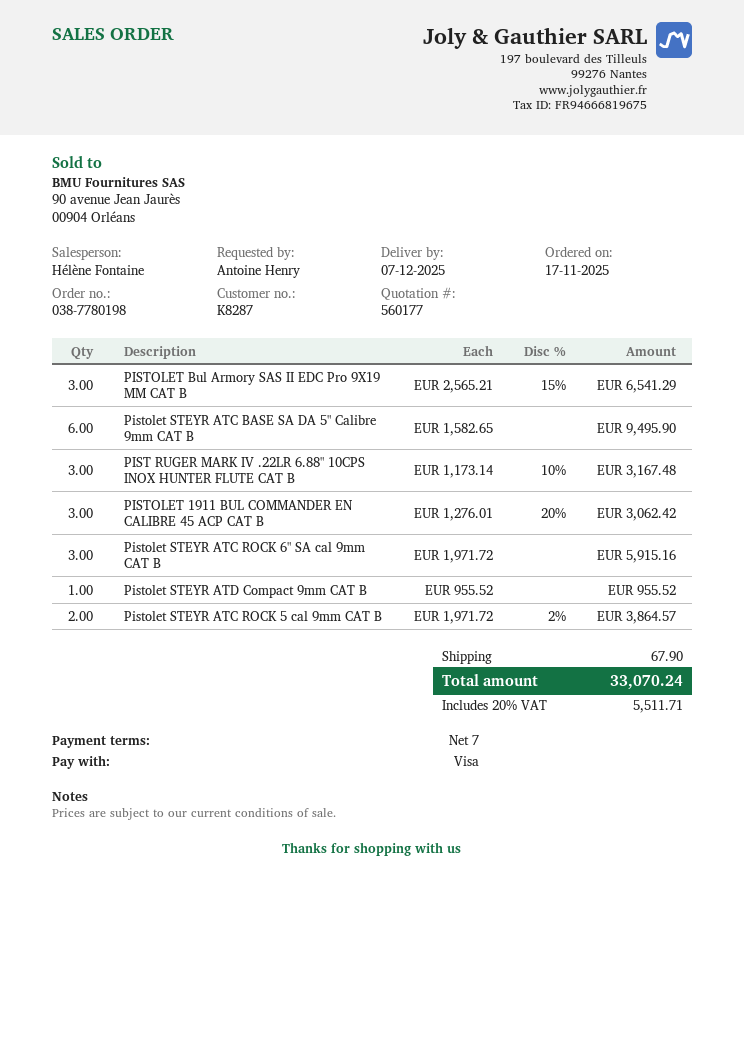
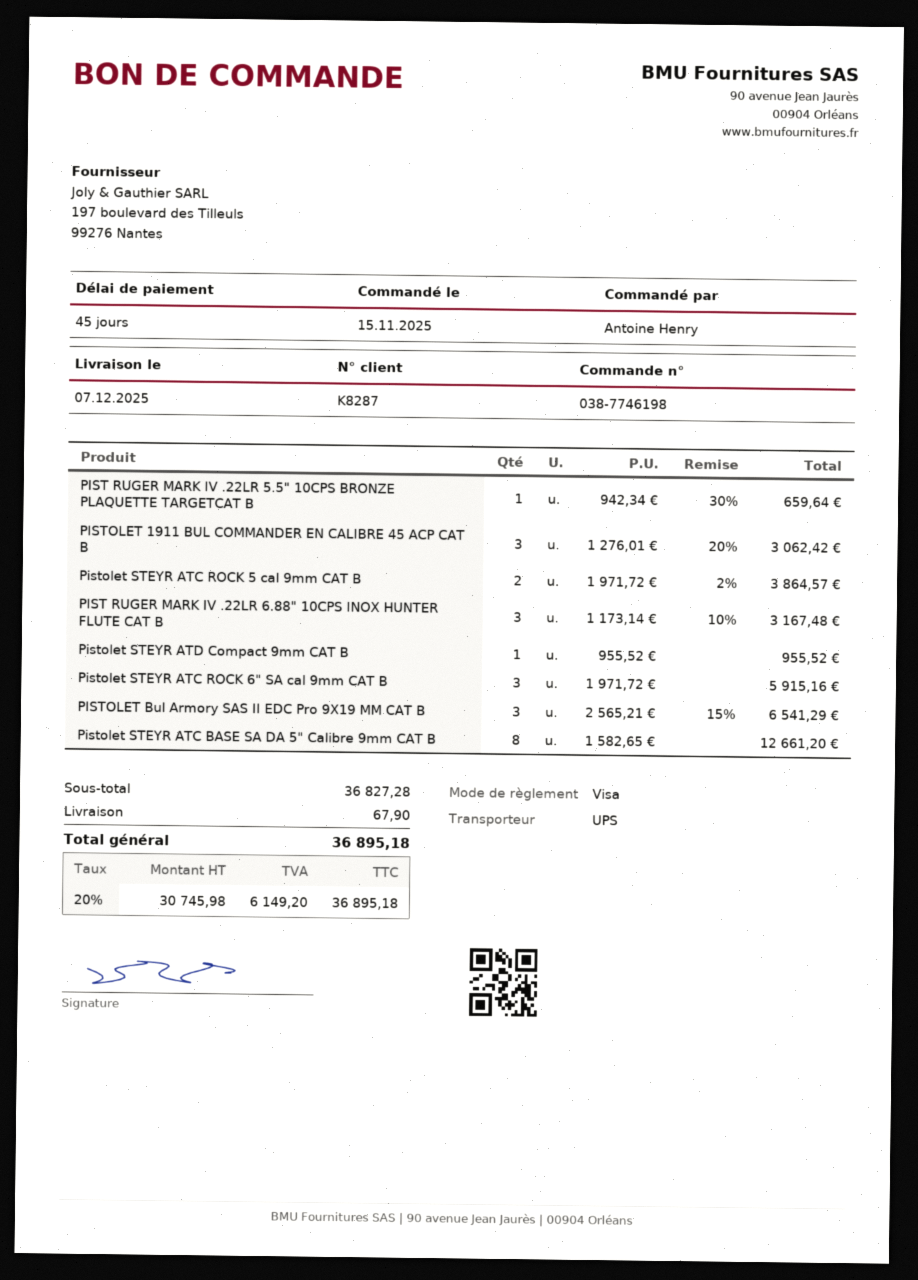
order number: 038-7780198 -> 038-7746198
order date: 2025-11-17 -> 2025-11-15
payment terms: 7 days -> 45 days
Pistolet STEYR ATC BASE SA DA 5" Calibre 9mm CAT B: 6 x 1582.65 = 9495.90 -> 8 x 1582.65 = 12661.20
PIST RUGER MARK IV .22LR 5.5" 10CPS BRONZE PLAQUETTE TARGETCAT B: none -> 1 x 942.34 - 30% = 659.64
tax: 20% = 5511.71 -> 20% = 6149.20
total: 33070.24 -> 36895.18

